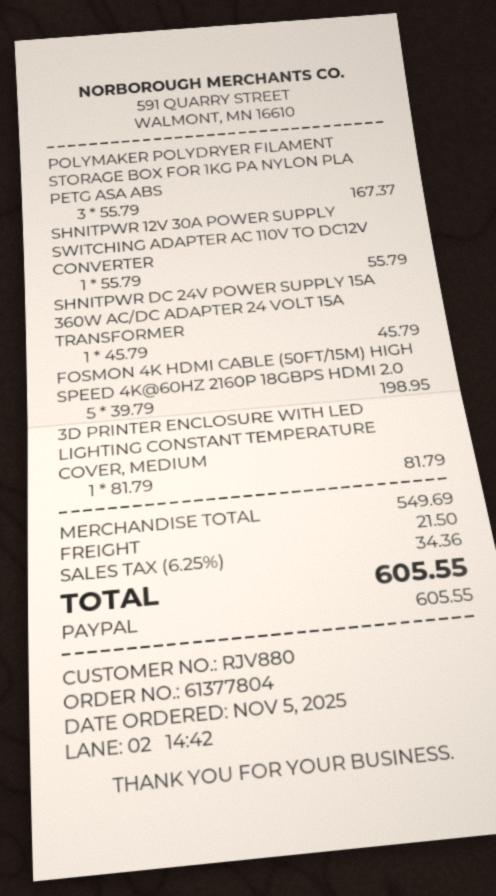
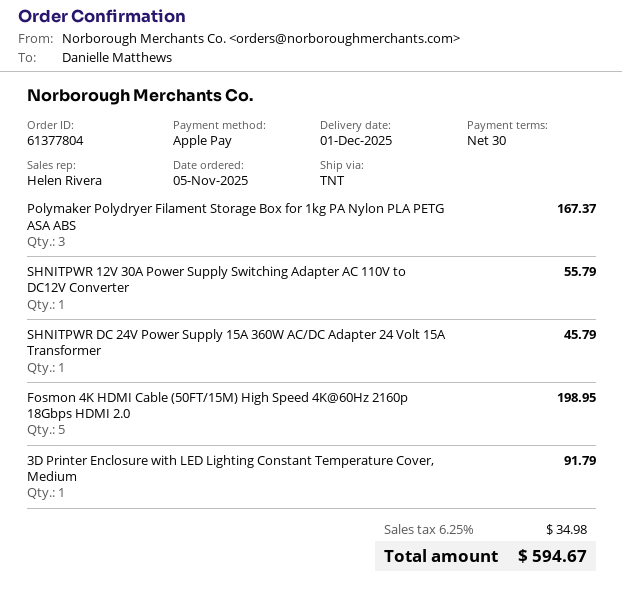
payment method: PayPal -> Apple Pay
3D PRINTER ENCLOSURE WITH LED LIGHTING CONSTANT TEMPERATURE COVER, MEDIUM: 1 for 81.79 -> 1 for 91.79
shipping: 21.50 -> none
tax: 6.25% = 34.36 -> 6.25% = 34.98
total: 605.55 -> 594.67

